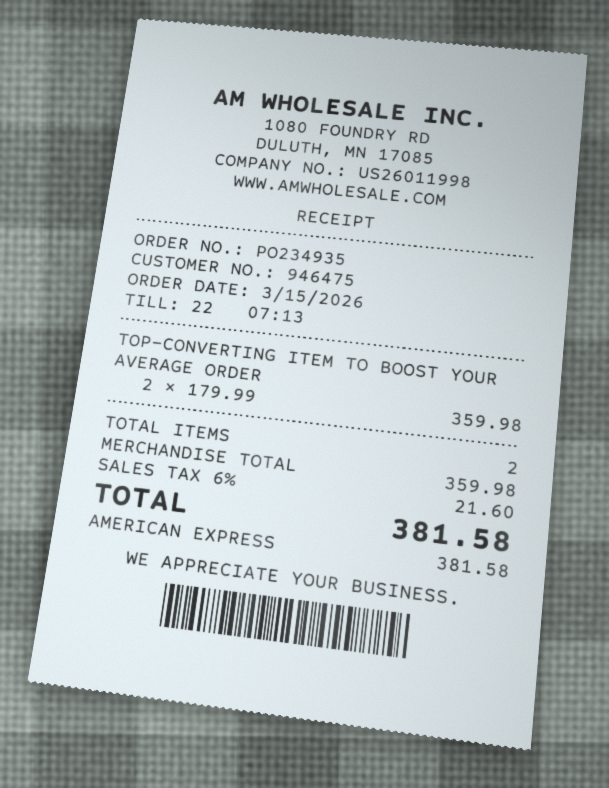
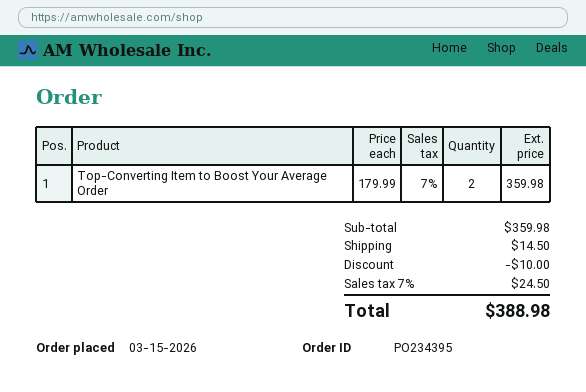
order number: PO234935 -> PO234395
discount: none -> 10.00
shipping: none -> 14.50
tax: 6% = 21.60 -> 7% = 24.50
total: 381.58 -> 388.98

